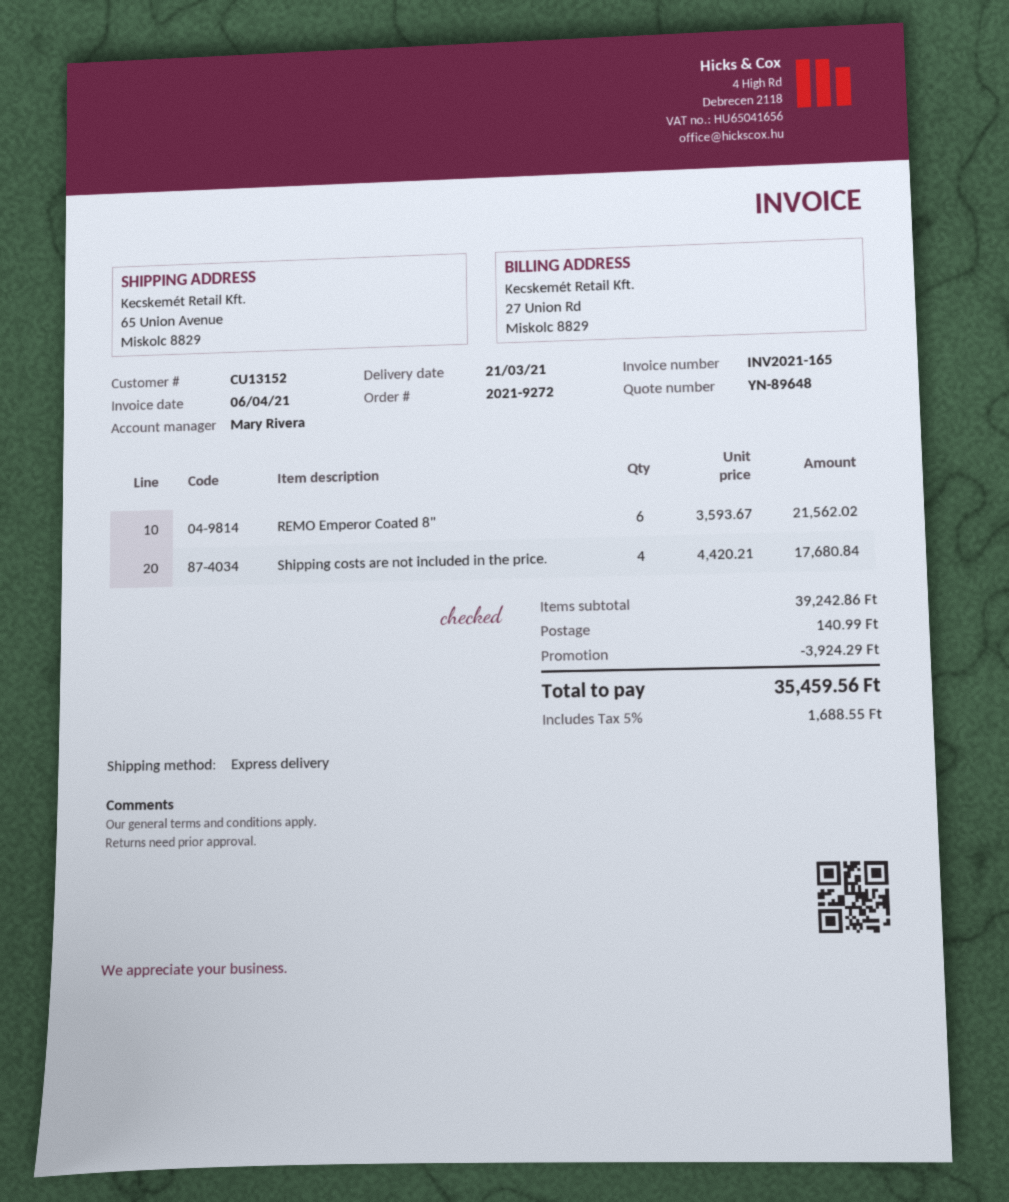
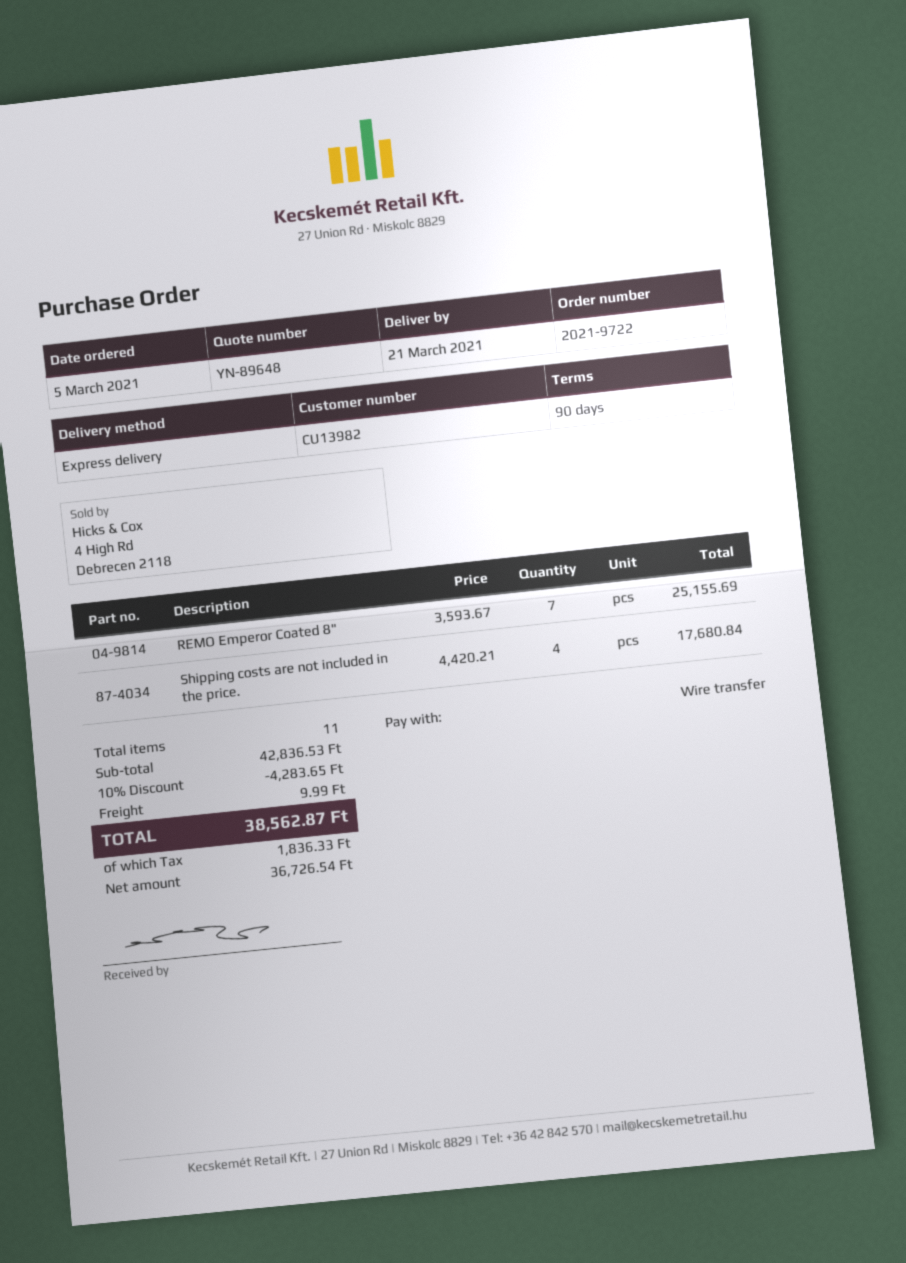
order number: 2021-9272 -> 2021-9722
customer number: CU13152 -> CU13982
REMO Emperor Coated 8": 6 x 3593.67 = 21562.02 -> 7 x 3593.67 = 25155.69
subtotal: 39242.86 -> 42836.53
discount: 3924.29 -> 4283.65
shipping: 140.99 -> 9.99
tax: 1688.55 -> 1836.33
total: 35459.56 -> 38562.87

